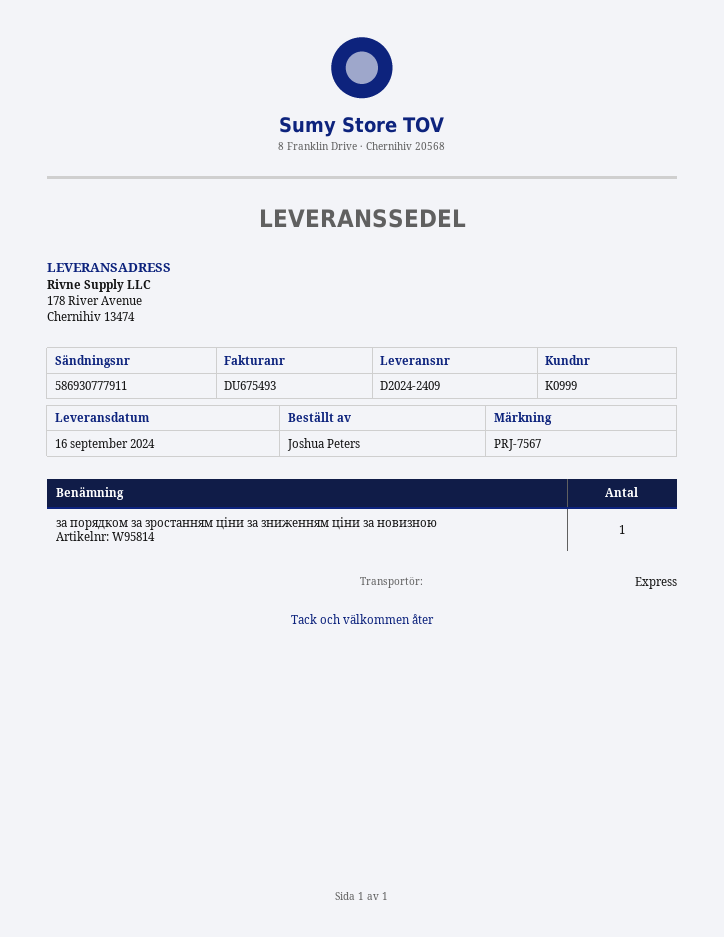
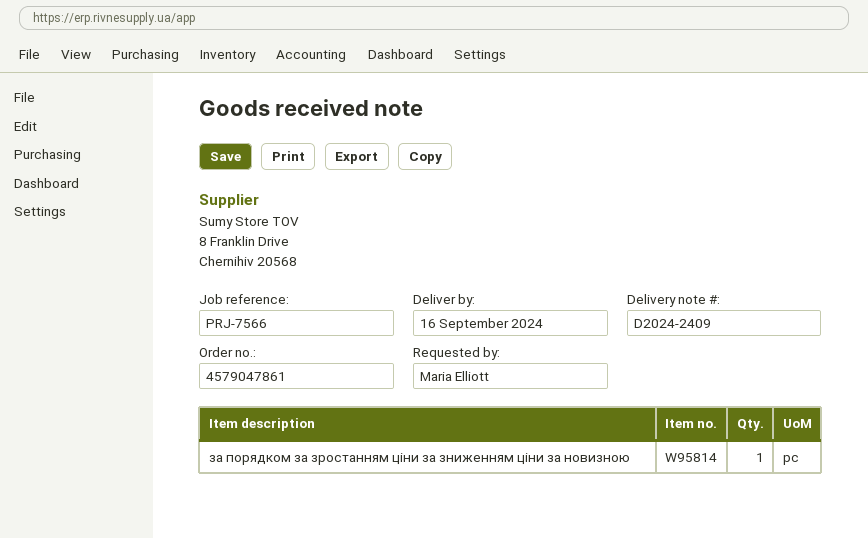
reference: PRJ-7567 -> PRJ-7566
ordered by: Joshua Peters -> Maria Elliott

